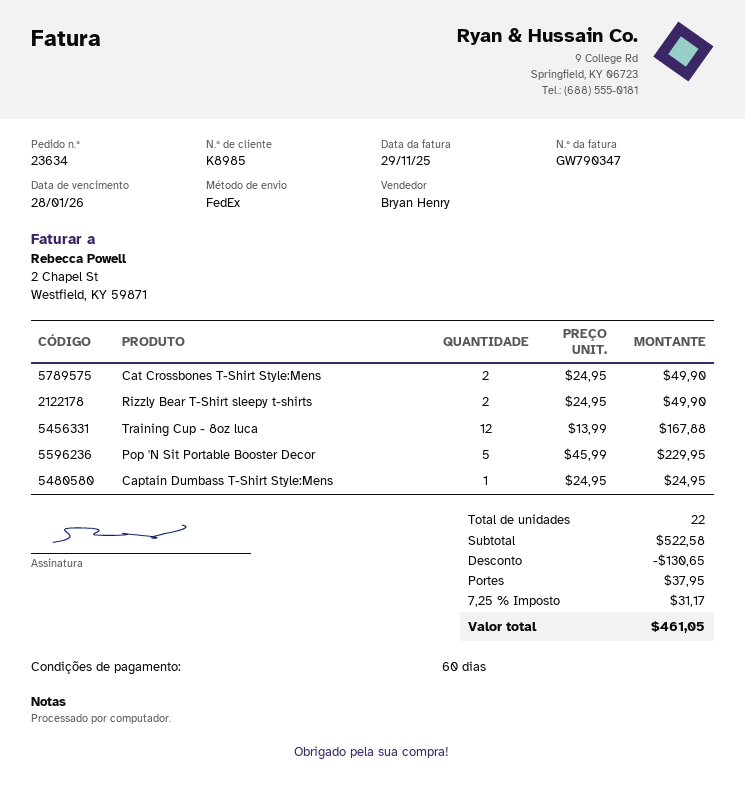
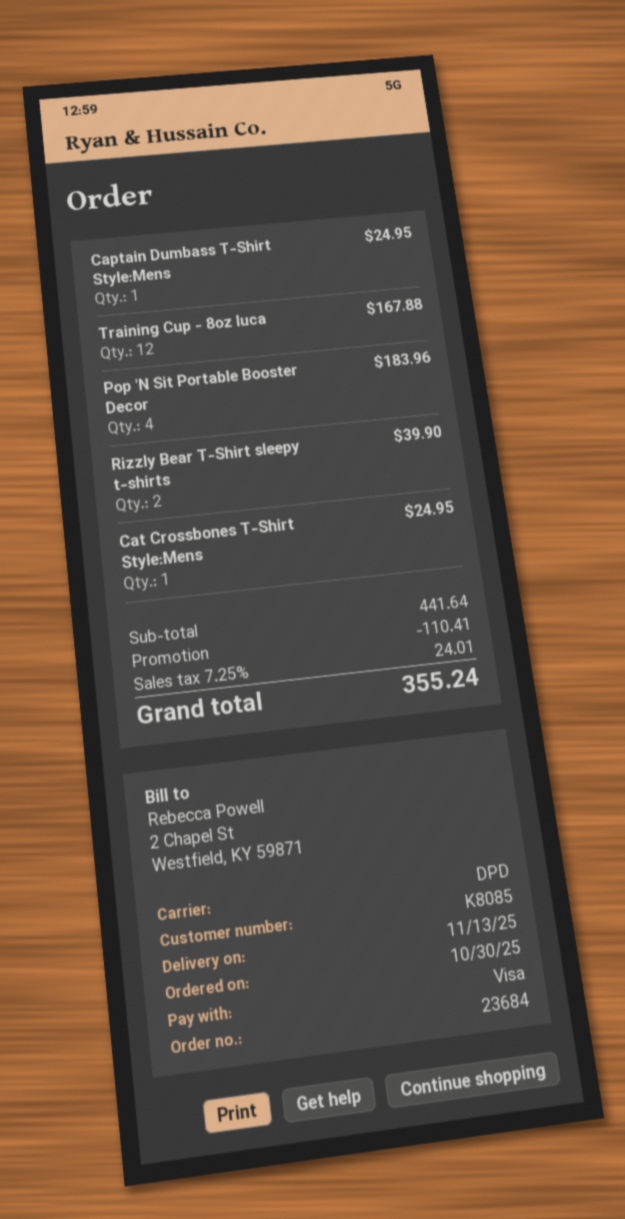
order number: 23634 -> 23684
customer number: K8985 -> K8085
shipping method: FedEx -> DPD
Cat Crossbones T-Shirt Style:Mens: 2 for 49.90 -> 1 for 24.95
Rizzly Bear T-Shirt sleepy t-shirts: 2 for 49.90 -> 2 for 39.90
Pop 'N Sit Portable Booster Decor: 5 for 229.95 -> 4 for 183.96
subtotal: 522.58 -> 441.64
discount: 130.65 -> 110.41
shipping: 37.95 -> none
tax: 7.25% = 31.17 -> 7.25% = 24.01
total: 461.05 -> 355.24

